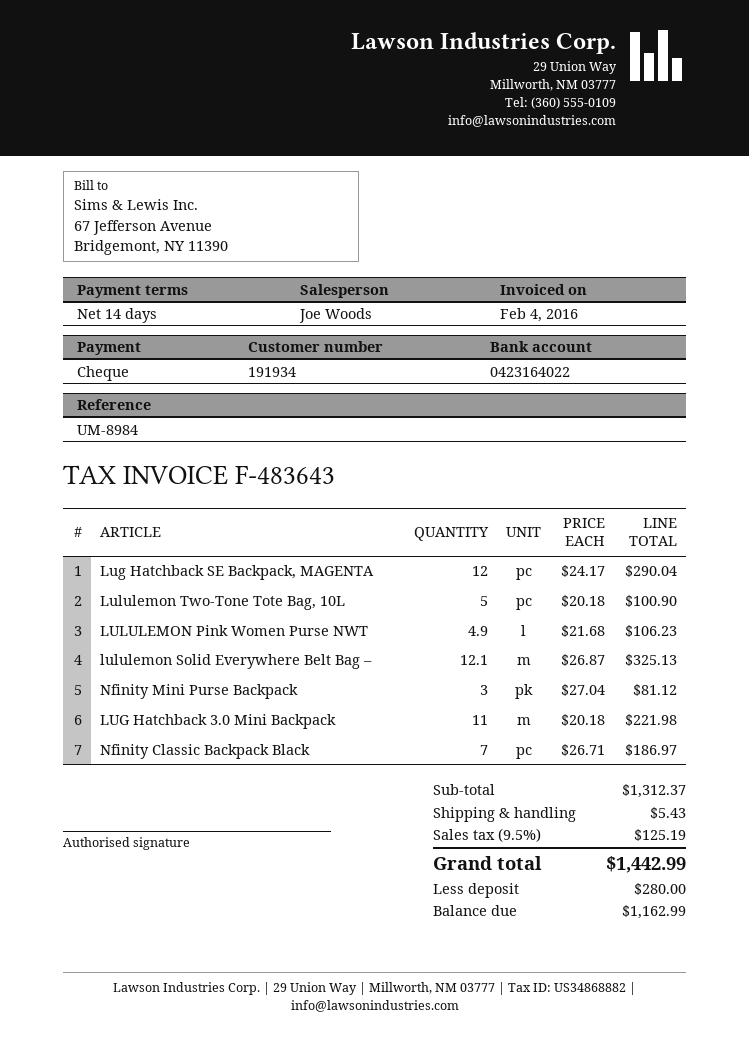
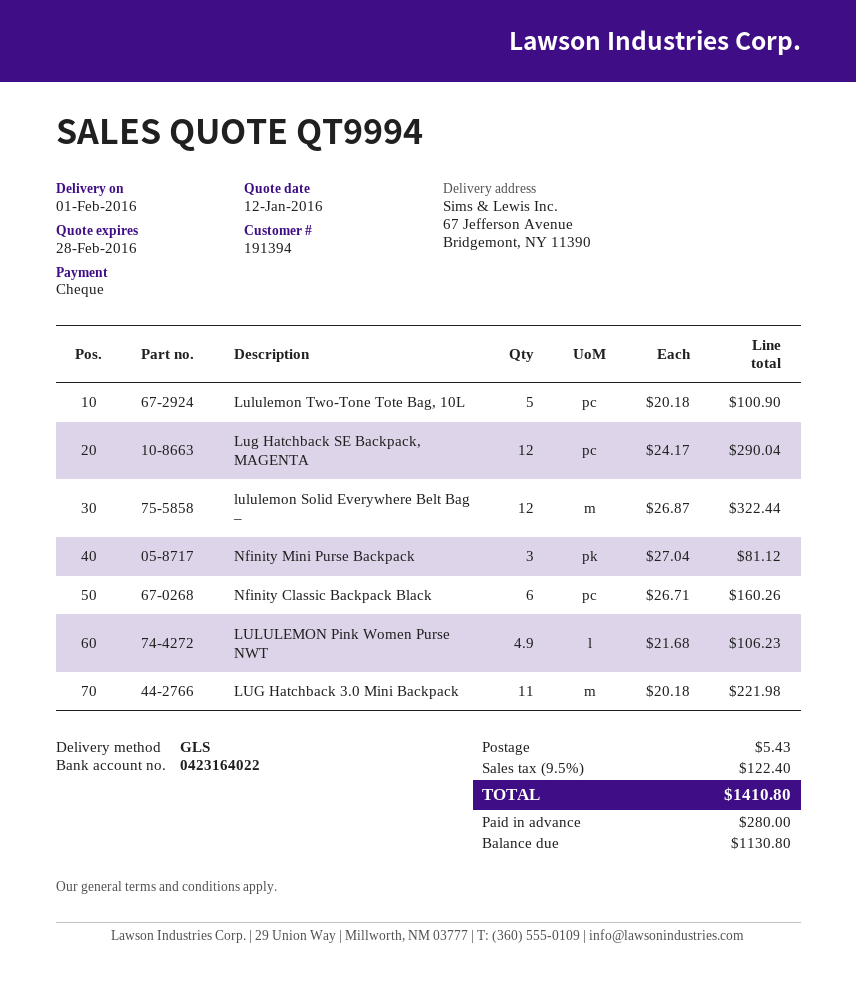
customer number: 191934 -> 191394
lululemon Solid Everywhere Belt Bag –: 12.1 x 26.87 = 325.13 -> 12 x 26.87 = 322.44
Nfinity Classic Backpack Black: 7 x 26.71 = 186.97 -> 6 x 26.71 = 160.26
tax: 9.5% = 125.19 -> 9.5% = 122.40
total: 1442.99 -> 1410.80
balance: 1162.99 -> 1130.80

